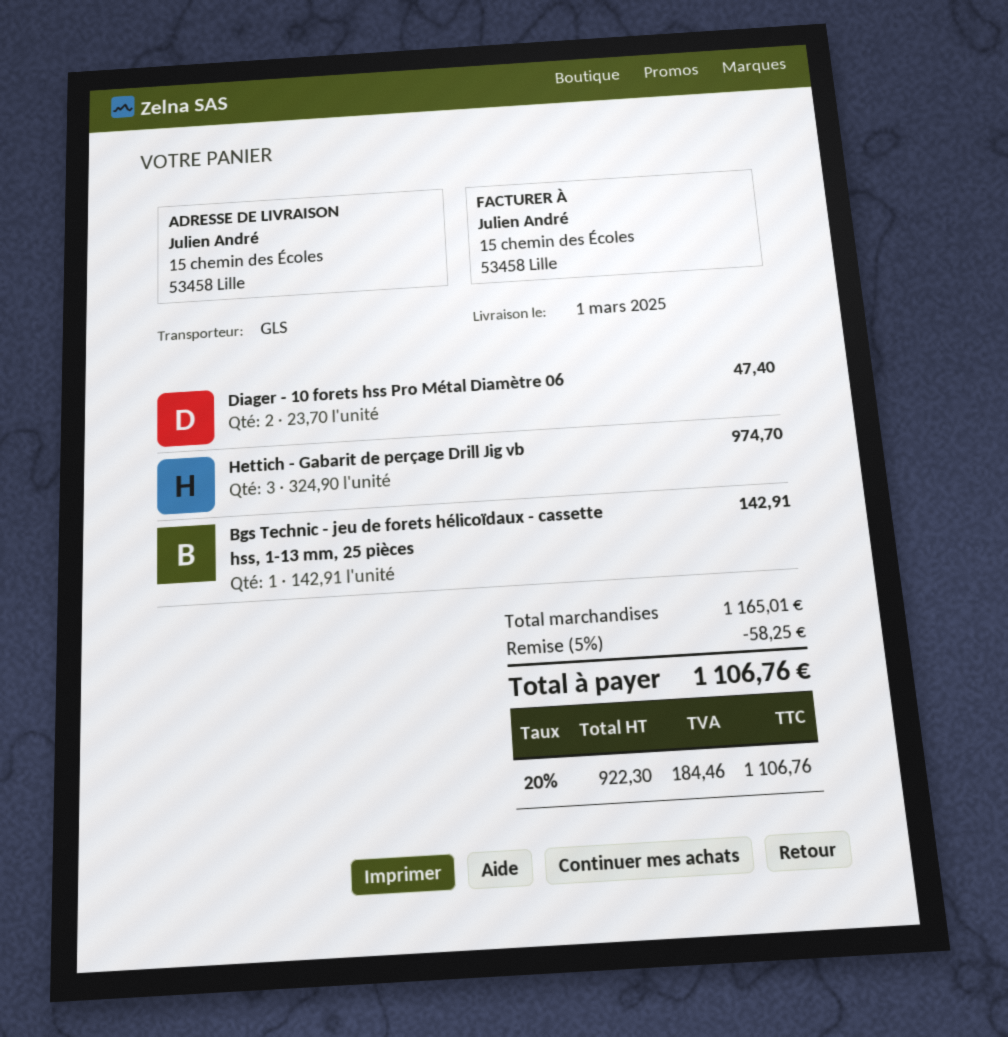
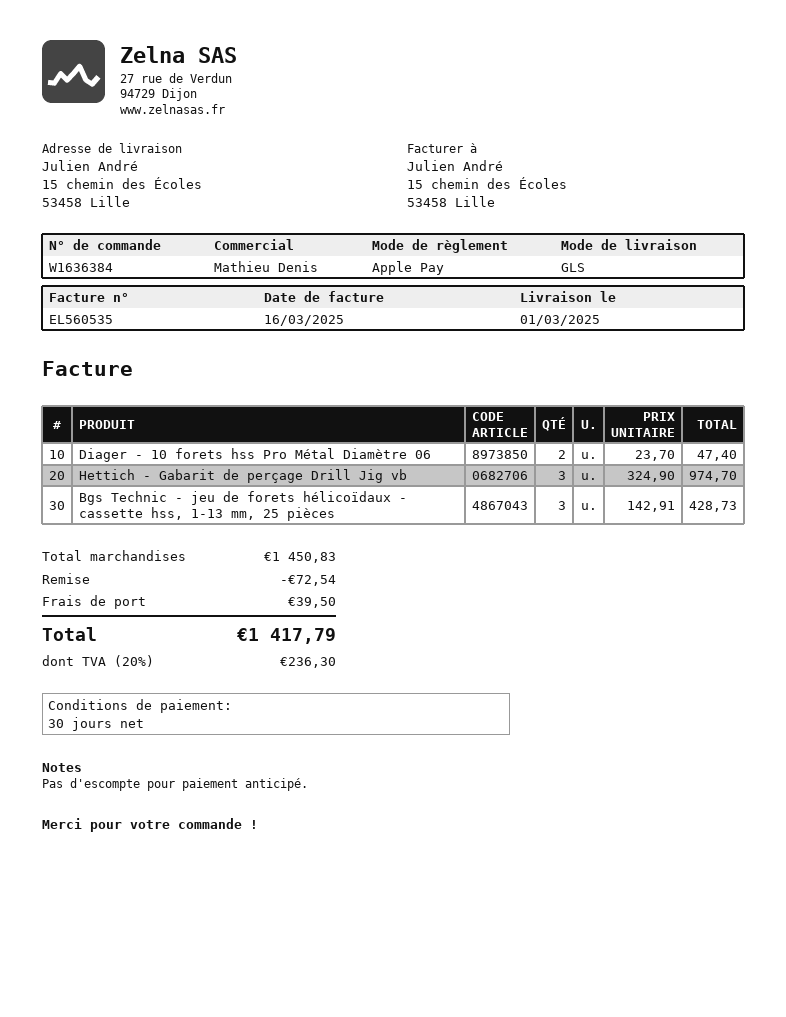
Bgs Technic - jeu de forets hélicoïdaux - cassette hss, 1-13 mm, 25 pièces: 1 x 142.91 = 142.91 -> 3 x 142.91 = 428.73
subtotal: 1165.01 -> 1450.83
discount: 58.25 -> 72.54
shipping: none -> 39.50
tax: 20% = 184.46 -> 20% = 236.30
total: 1106.76 -> 1417.79

